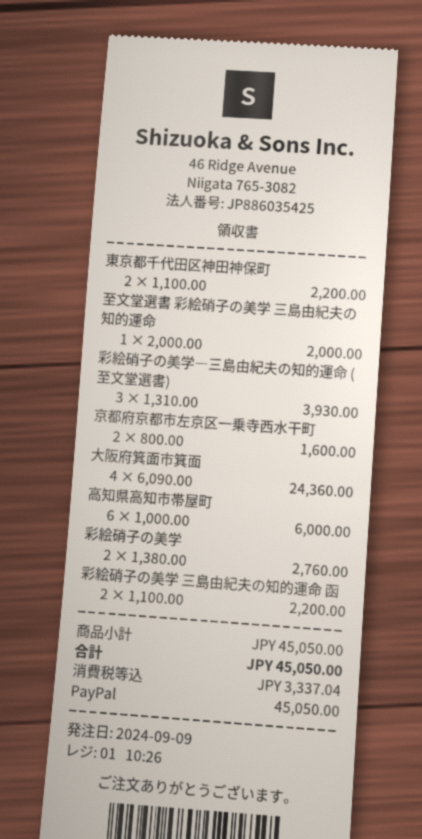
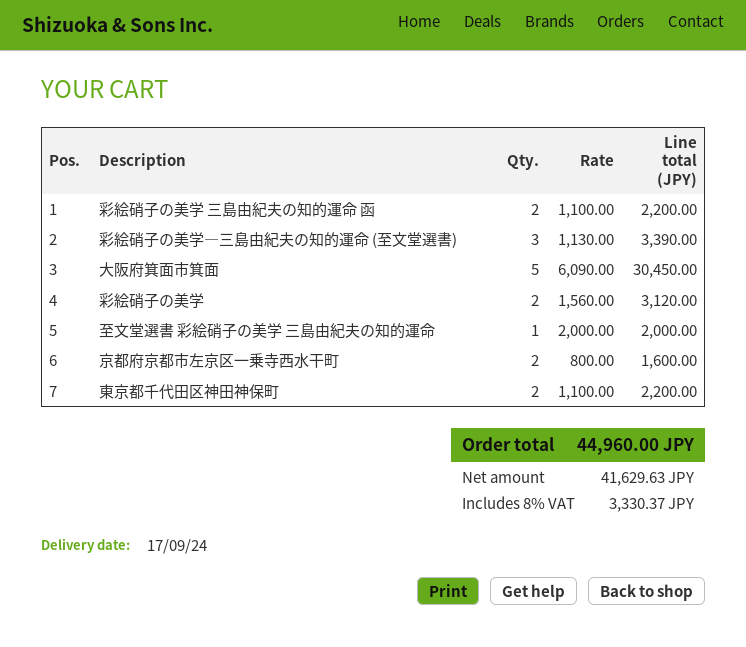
彩絵硝子の美学―三島由紀夫の知的運命 (至文堂選書): 3 x 1310.00 = 3930.00 -> 3 x 1130.00 = 3390.00
大阪府箕面市箕面: 4 x 6090.00 = 24360.00 -> 5 x 6090.00 = 30450.00
高知県高知市帯屋町: 6 x 1000.00 = 6000.00 -> none
彩絵硝子の美学: 2 x 1380.00 = 2760.00 -> 2 x 1560.00 = 3120.00
tax: 3337.04 -> 3330.37
total: 45050.00 -> 44960.00

